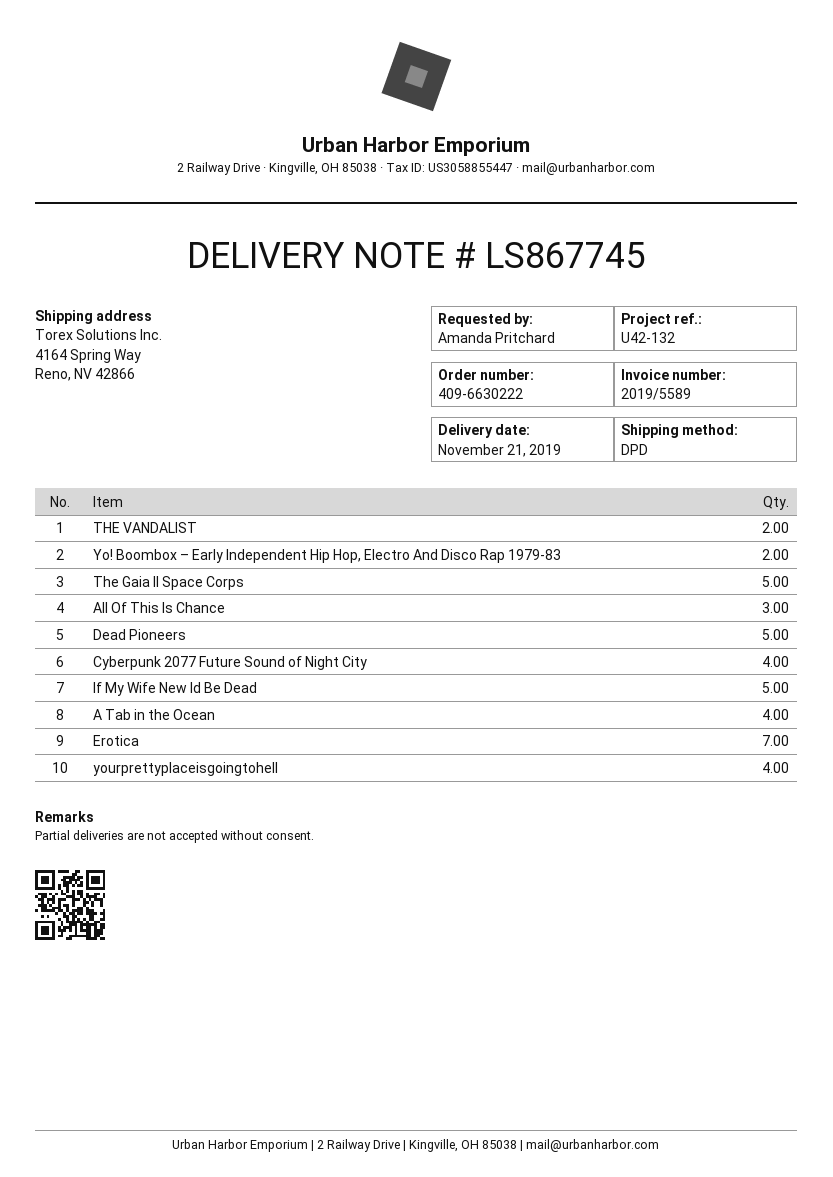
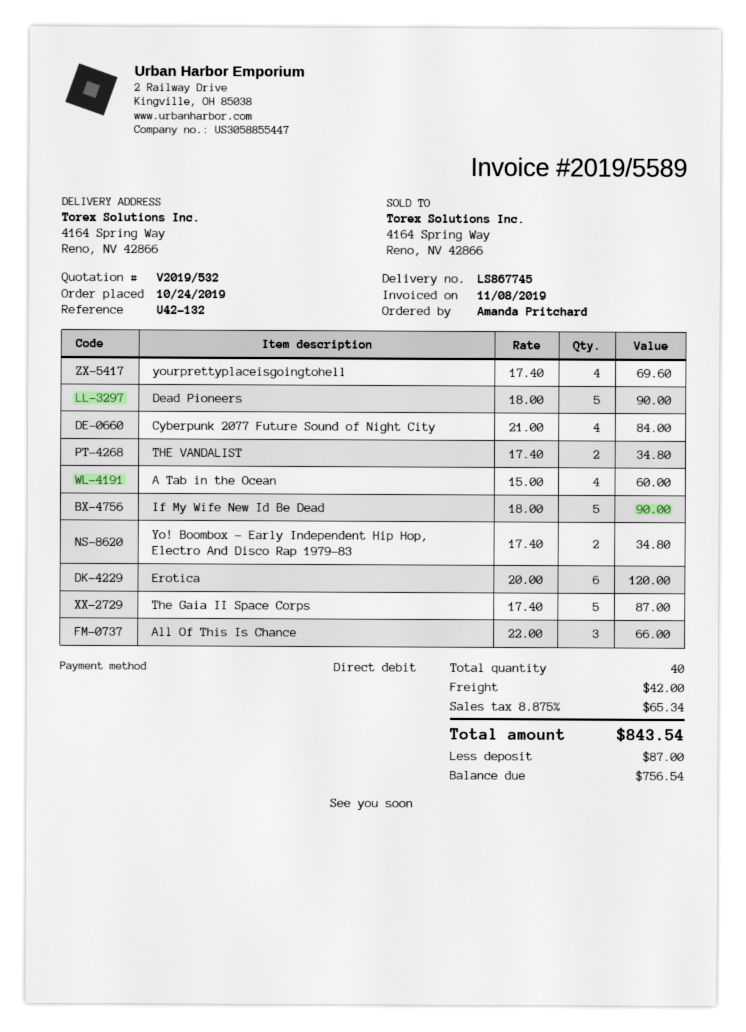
Erotica: 7 -> 6

